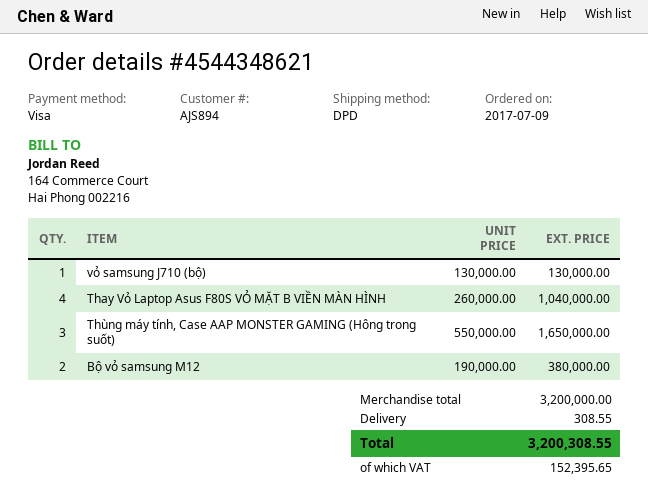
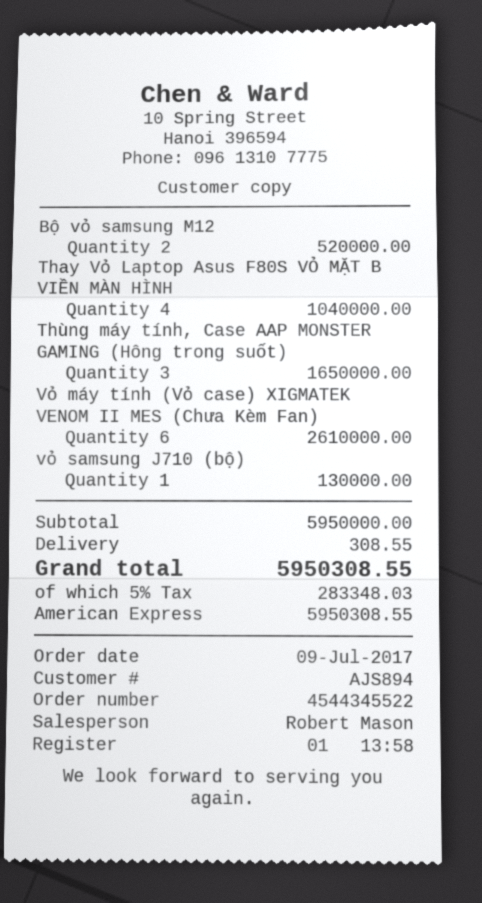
order number: 4544348621 -> 4544345522
payment method: Visa -> American Express
Bộ vỏ samsung M12: 2 for 380000.00 -> 2 for 520000.00
Vỏ máy tính (Vỏ case) XIGMATEK VENOM II MES (Chưa Kèm Fan): none -> 6 for 2610000.00
subtotal: 3200000.00 -> 5950000.00
tax: 152395.65 -> 283348.03
total: 3200308.55 -> 5950308.55

